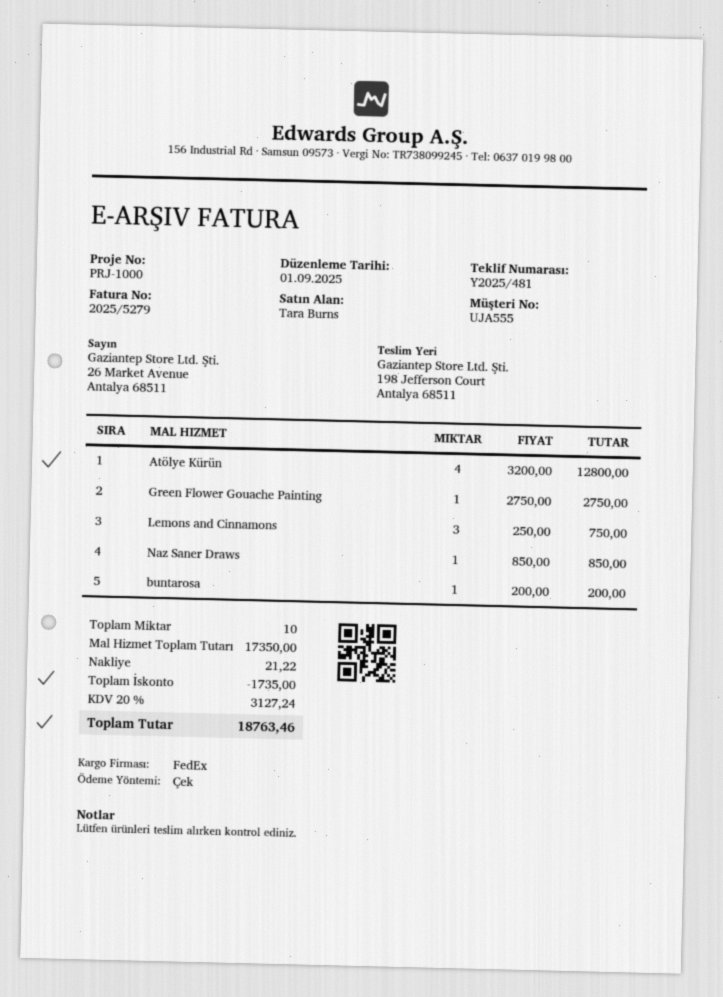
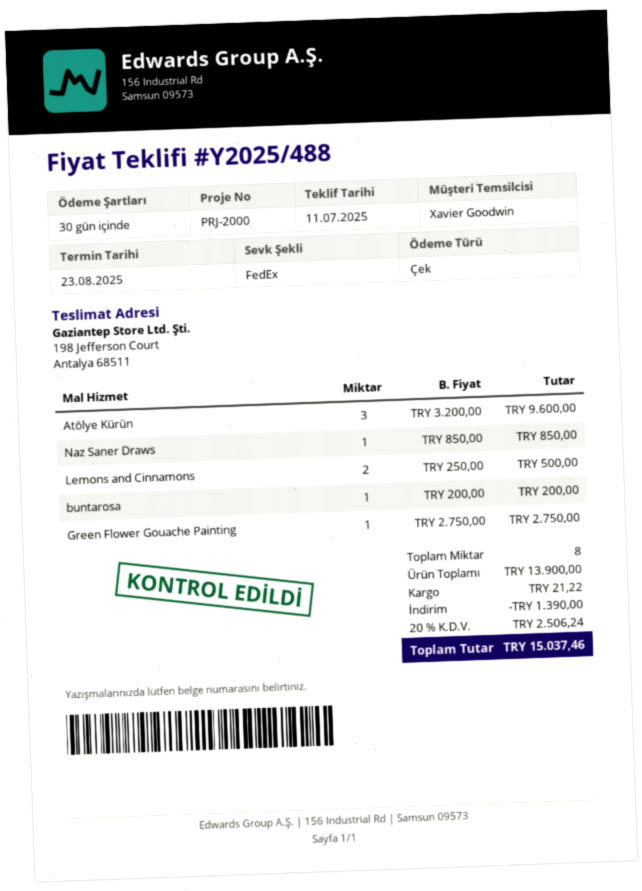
quote number: Y2025/481 -> Y2025/488
reference: PRJ-1000 -> PRJ-2000
Atölye Kürün: 4 x 3200.00 = 12800.00 -> 3 x 3200.00 = 9600.00
Lemons and Cinnamons: 3 x 250.00 = 750.00 -> 2 x 250.00 = 500.00
total quantity: 10 -> 8
subtotal: 17350.00 -> 13900.00
discount: 1735.00 -> 1390.00
tax: 20% = 3127.24 -> 20% = 2506.24
total: 18763.46 -> 15037.46

